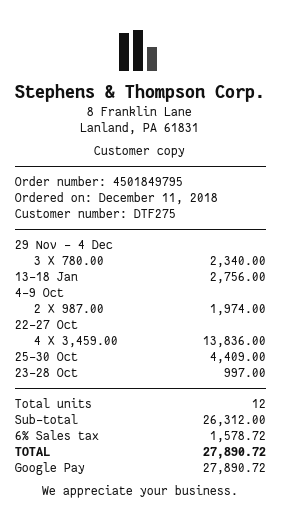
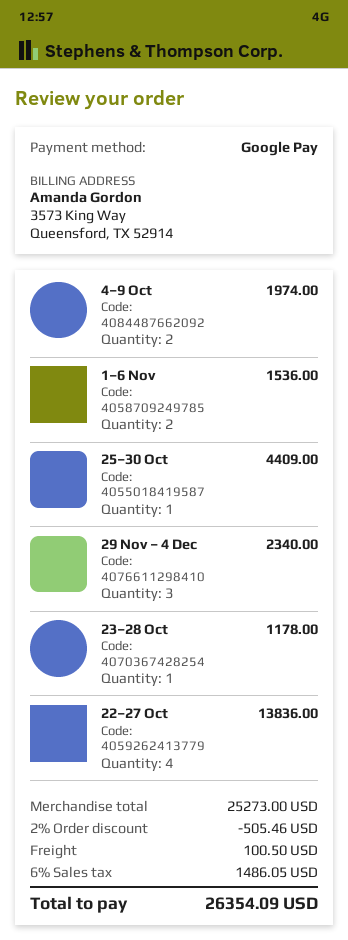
13–18 Jan: 1 for 2756.00 -> none
23–28 Oct: 1 for 997.00 -> 1 for 1178.00
1–6 Nov: none -> 2 for 1536.00
subtotal: 26312.00 -> 25273.00
discount: none -> 2% = 505.46
shipping: none -> 100.50
tax: 6% = 1578.72 -> 6% = 1486.05
total: 27890.72 -> 26354.09

